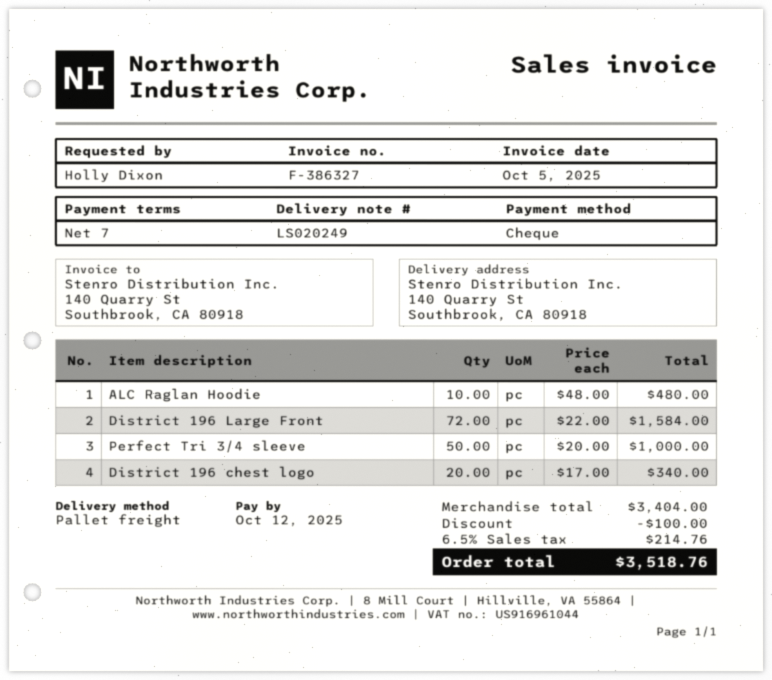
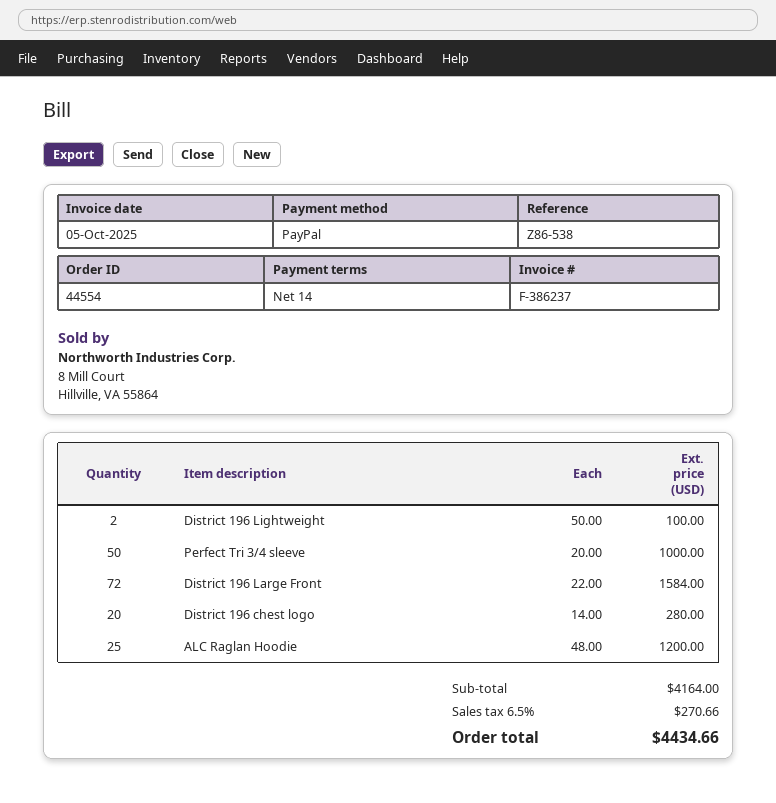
invoice number: F-386327 -> F-386237
payment terms: 7 days -> 14 days
payment method: cheque -> PayPal
ALC Raglan Hoodie: 10 x 48.00 = 480.00 -> 25 x 48.00 = 1200.00
District 196 chest logo: 20 x 17.00 = 340.00 -> 20 x 14.00 = 280.00
District 196 Lightweight: none -> 2 x 50.00 = 100.00
subtotal: 3404.00 -> 4164.00
discount: 100.00 -> none
tax: 6.5% = 214.76 -> 6.5% = 270.66
total: 3518.76 -> 4434.66

